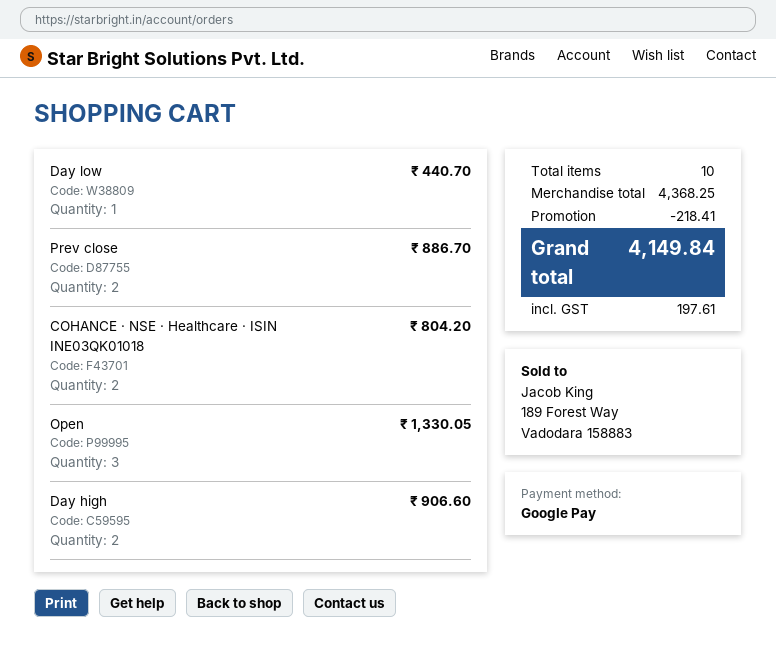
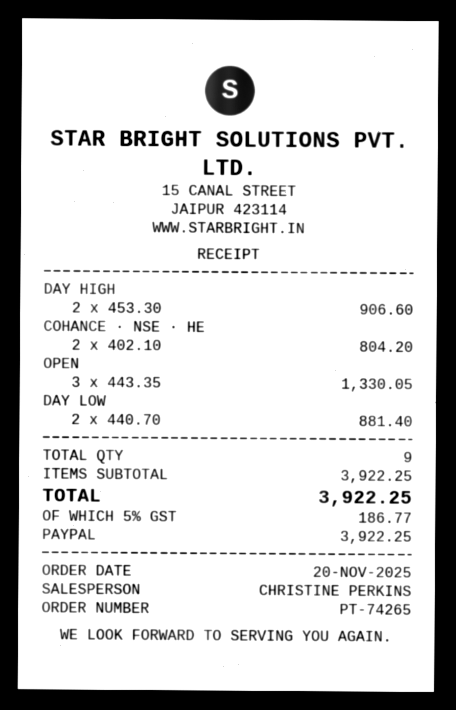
payment method: Google Pay -> PayPal
Day low: 1 for 440.70 -> 2 for 881.40
Prev close: 2 for 886.70 -> none
total quantity: 10 -> 9
subtotal: 4368.25 -> 3922.25
discount: 218.41 -> none
tax: 197.61 -> 186.77
total: 4149.84 -> 3922.25

